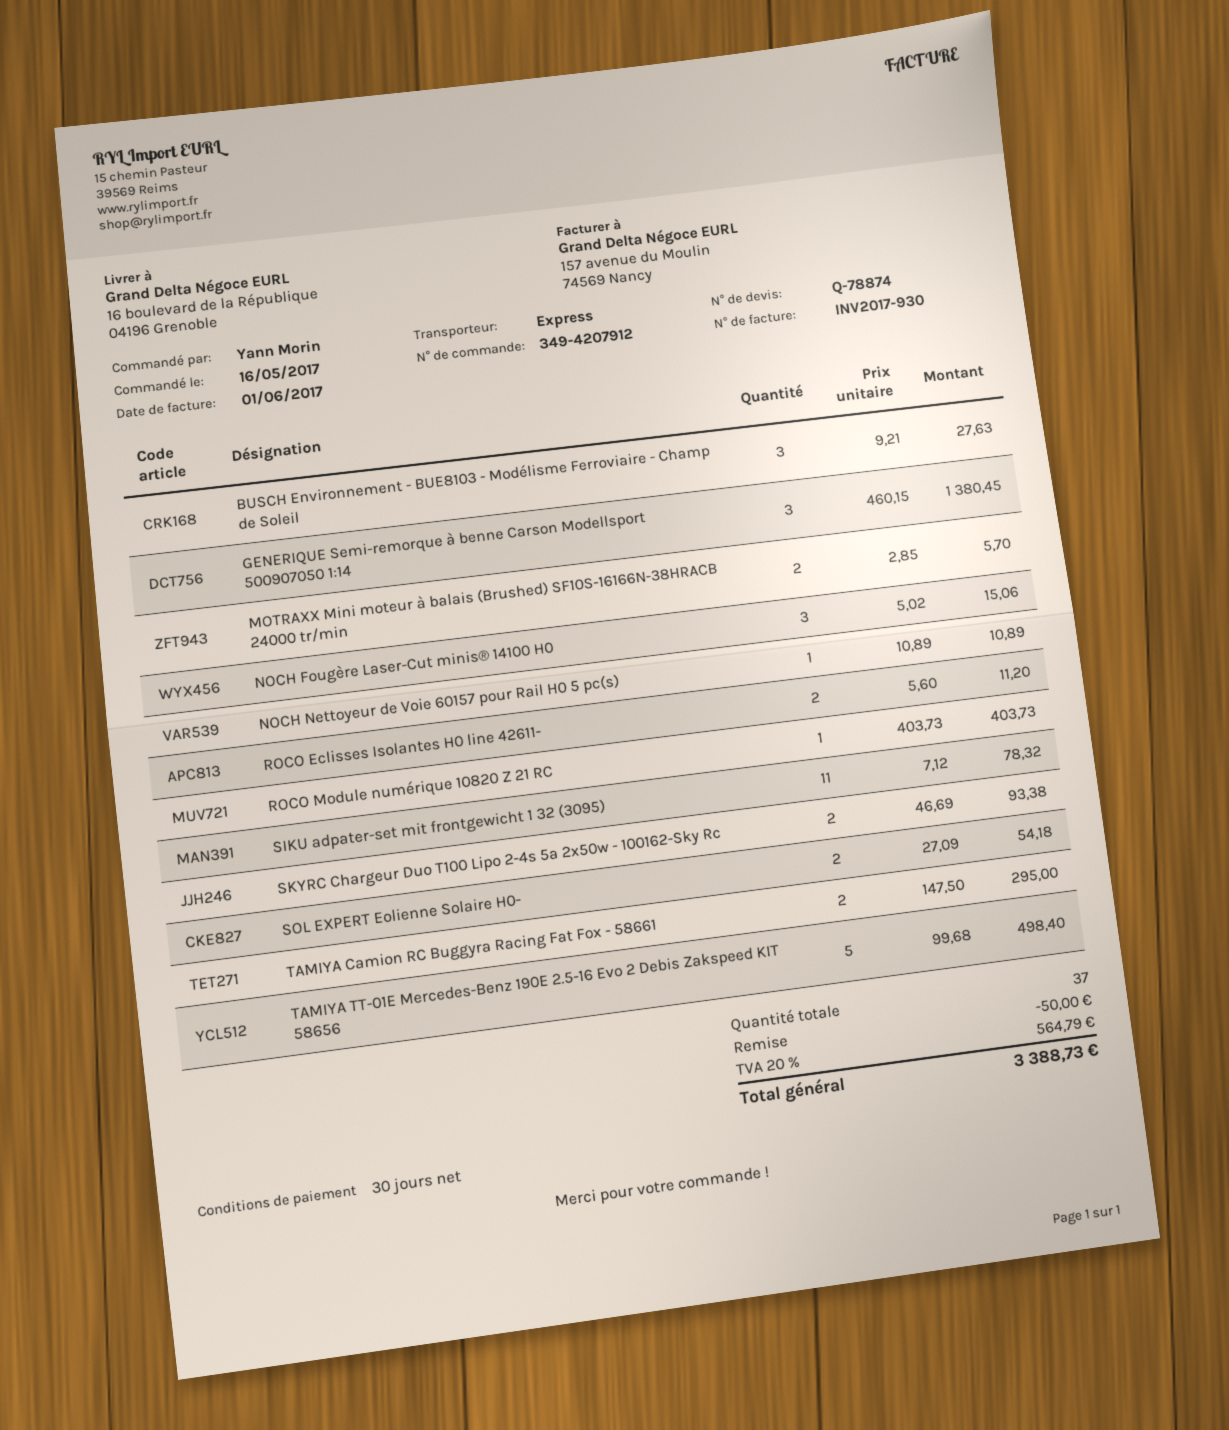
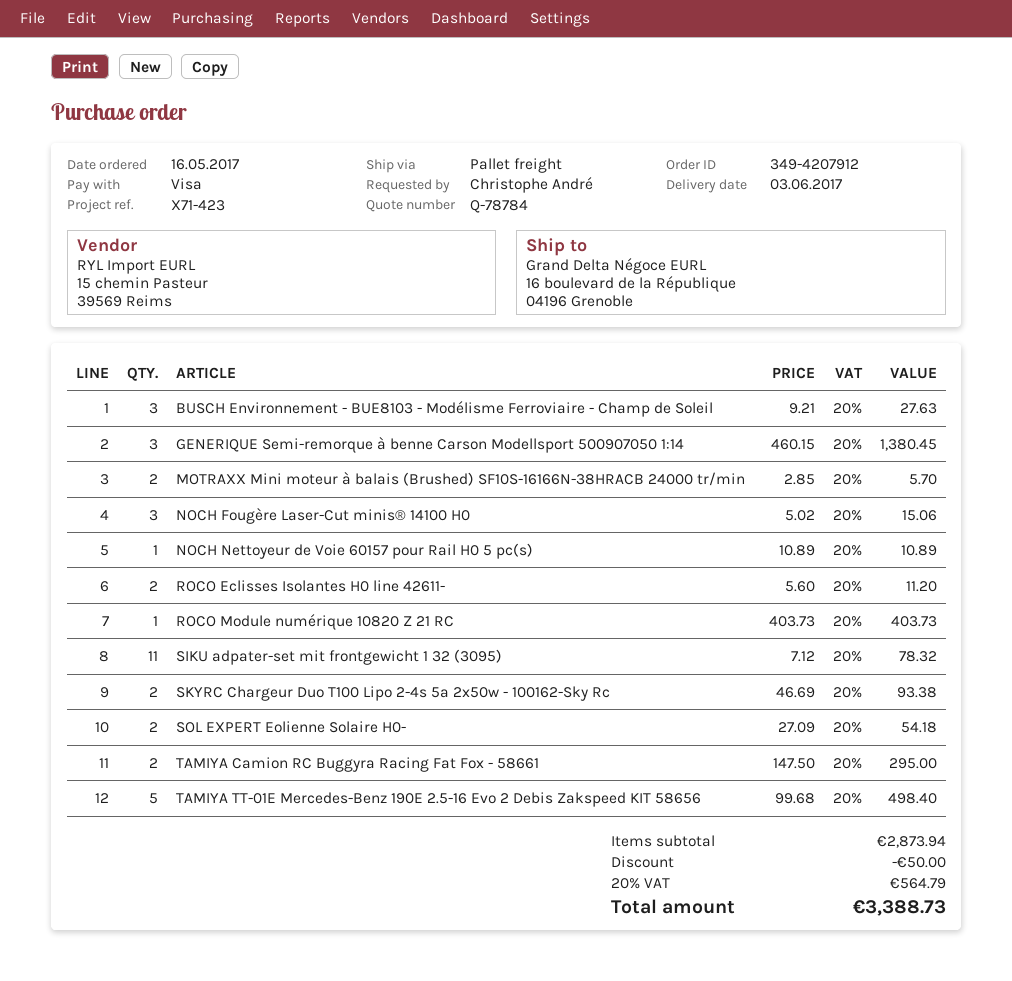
quote number: Q-78874 -> Q-78784
ordered by: Yann Morin -> Christophe André
shipping method: express -> pallet freight

